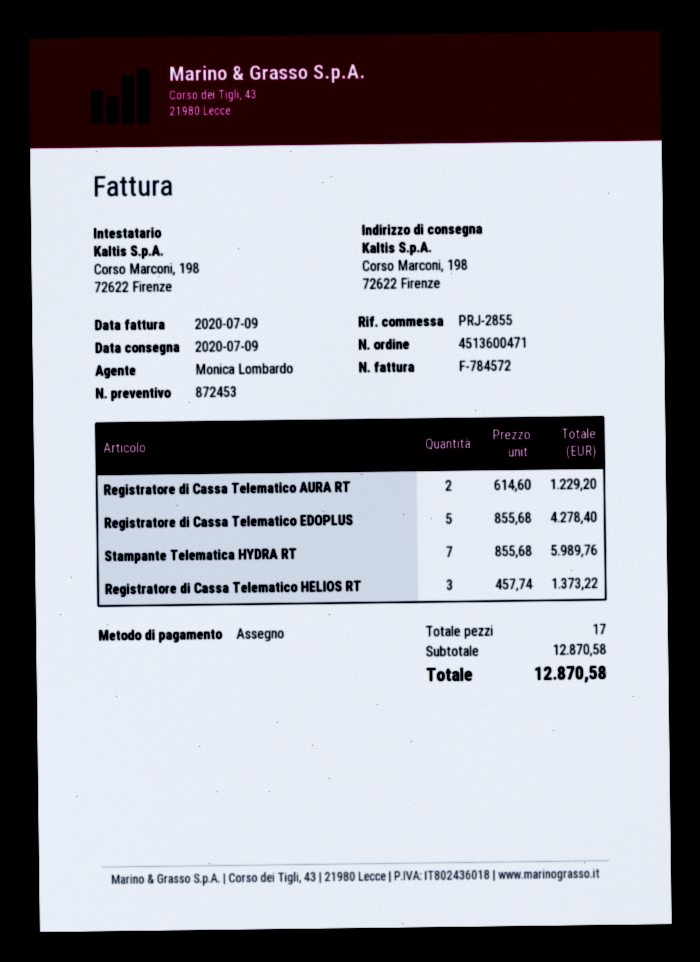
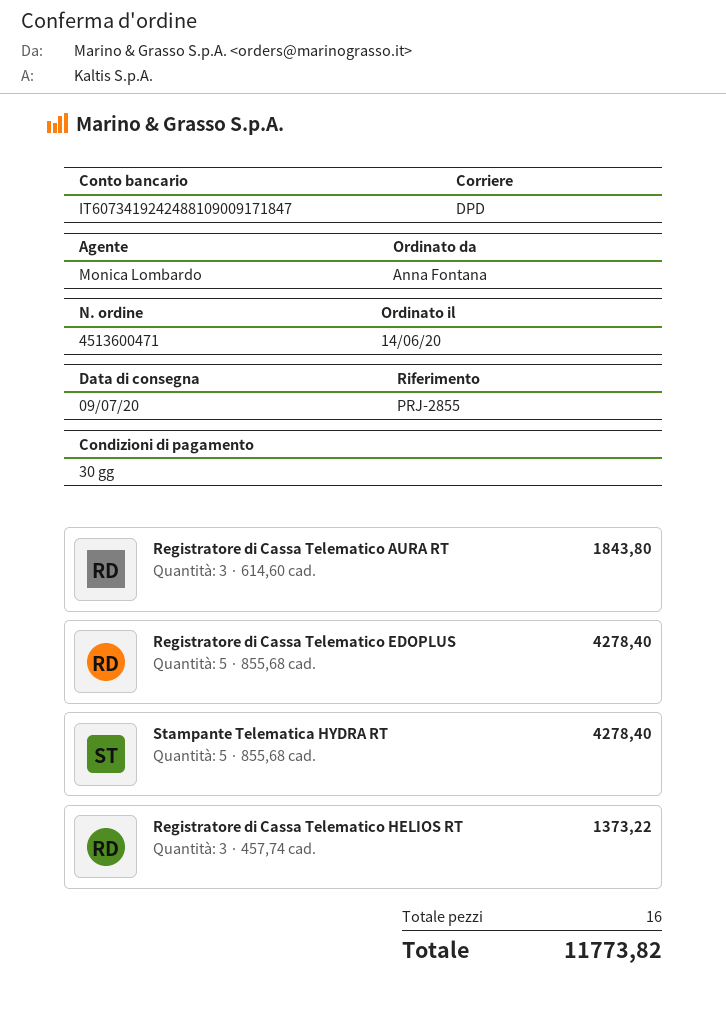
Registratore di Cassa Telematico AURA RT: 2 x 614.60 = 1229.20 -> 3 x 614.60 = 1843.80
Stampante Telematica HYDRA RT: 7 x 855.68 = 5989.76 -> 5 x 855.68 = 4278.40
total quantity: 17 -> 16
total: 12870.58 -> 11773.82

